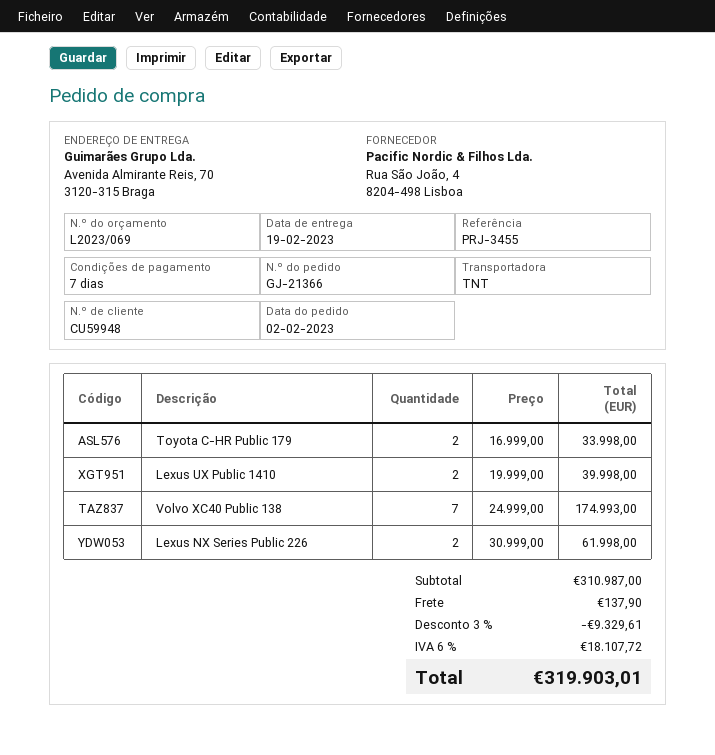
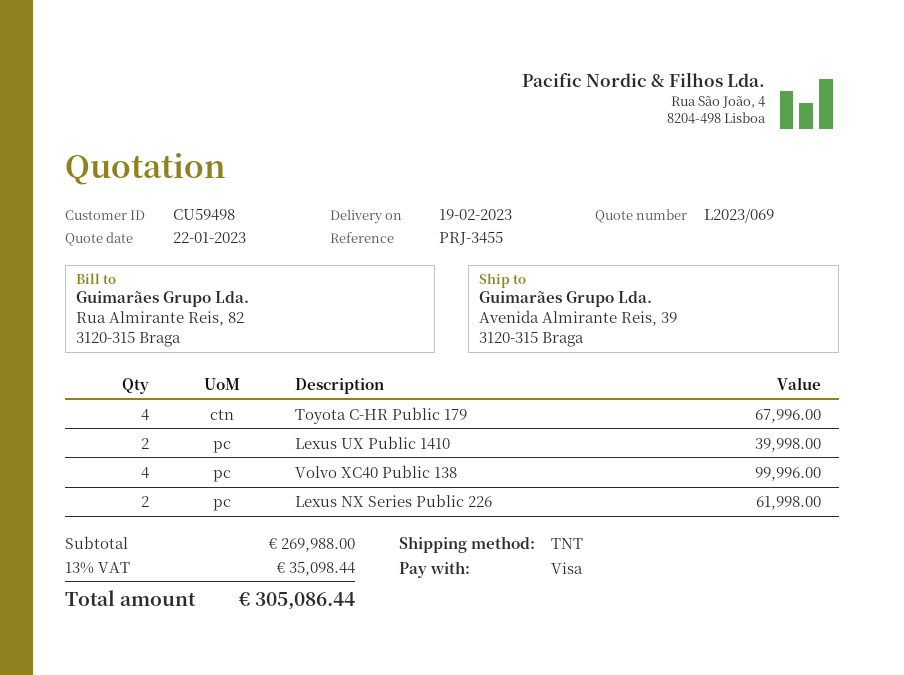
customer number: CU59948 -> CU59498
ship to: Avenida Almirante Reis, 70, 3120-315 Braga -> Avenida Almirante Reis, 39, 3120-315 Braga
Toyota C-HR Public 179: 2 for 33998.00 -> 4 for 67996.00
Volvo XC40 Public 138: 7 for 174993.00 -> 4 for 99996.00
subtotal: 310987.00 -> 269988.00
discount: 3% = 9329.61 -> none
shipping: 137.90 -> none
tax: 6% = 18107.72 -> 13% = 35098.44
total: 319903.01 -> 305086.44

